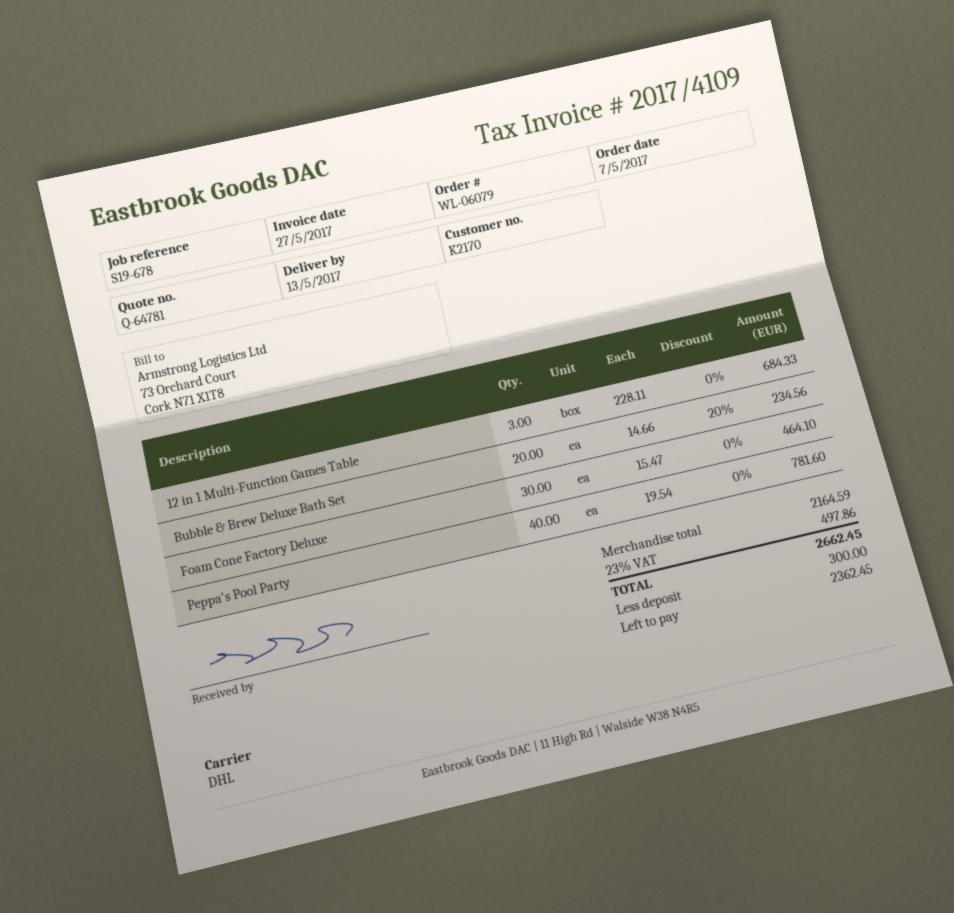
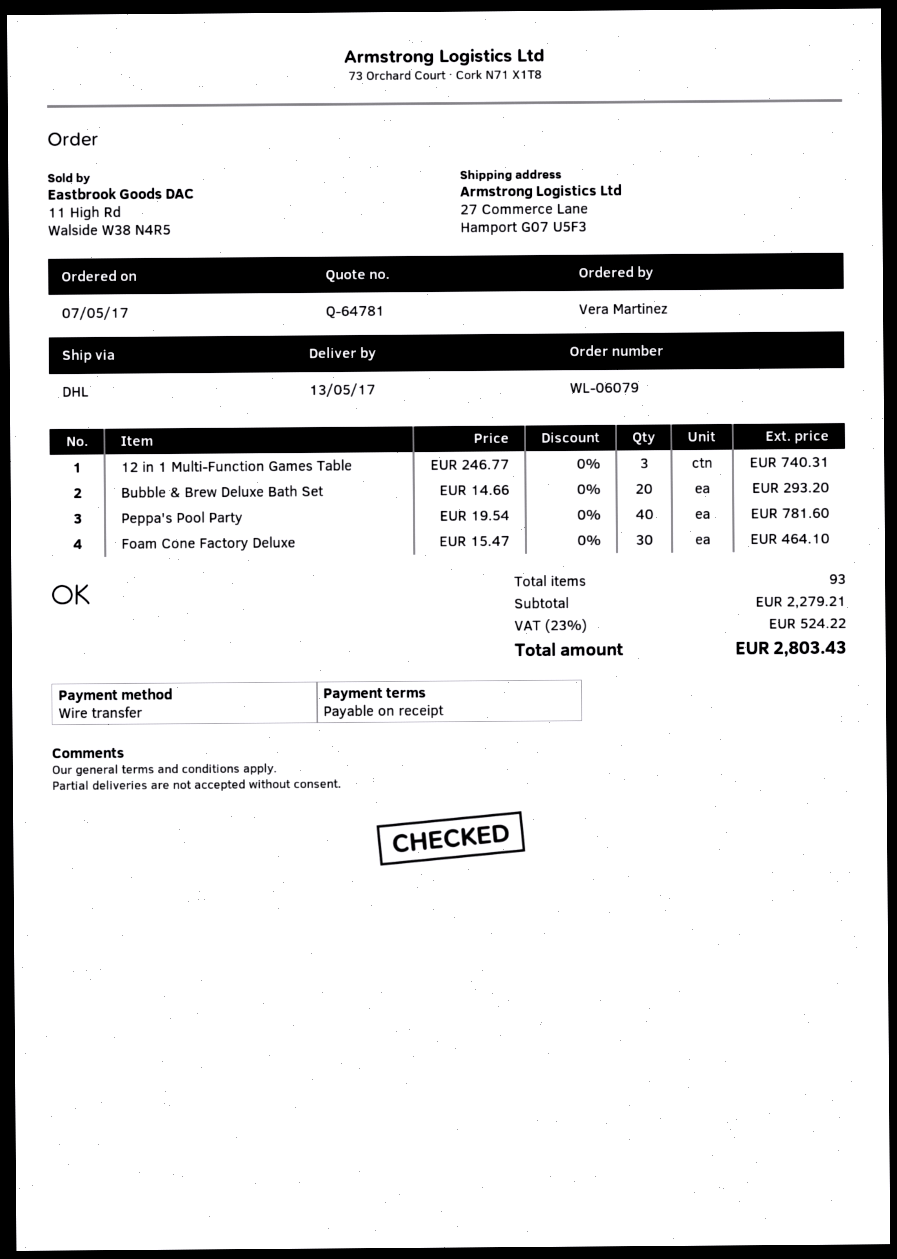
12 in 1 Multi-Function Games Table: 3 x 228.11 = 684.33 -> 3 x 246.77 = 740.31
Bubble & Brew Deluxe Bath Set: 20 x 14.66 - 20% = 234.56 -> 20 x 14.66 = 293.20
subtotal: 2164.59 -> 2279.21
tax: 23% = 497.86 -> 23% = 524.22
total: 2662.45 -> 2803.43

